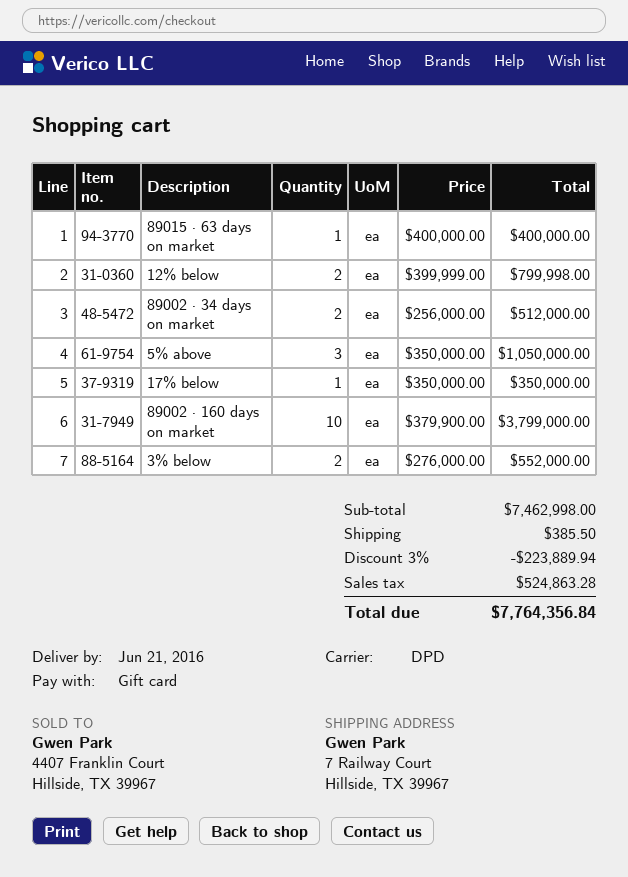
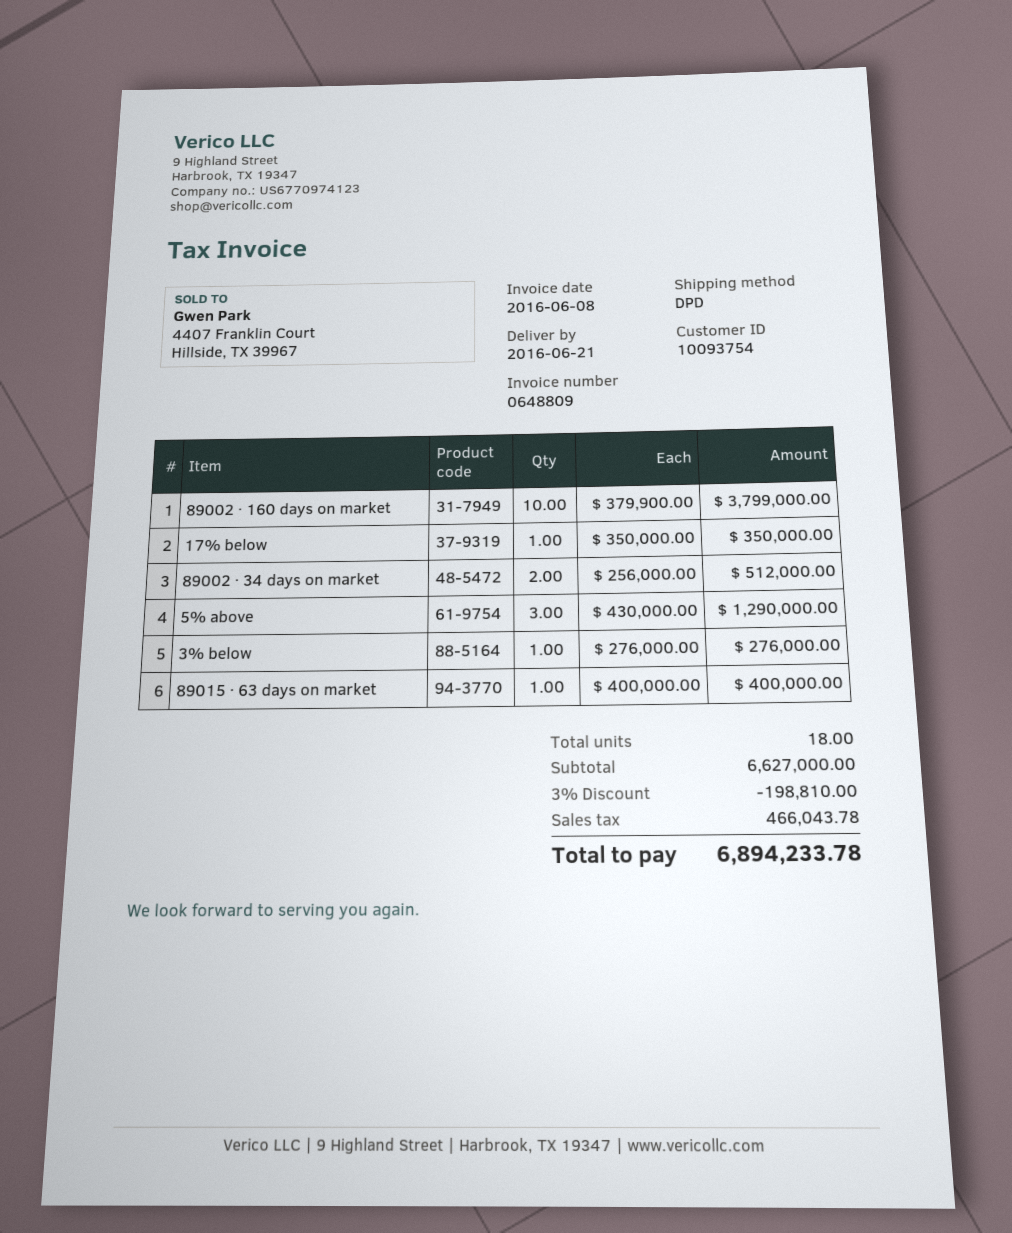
12% below: 2 x 399999.00 = 799998.00 -> none
5% above: 3 x 350000.00 = 1050000.00 -> 3 x 430000.00 = 1290000.00
3% below: 2 x 276000.00 = 552000.00 -> 1 x 276000.00 = 276000.00
subtotal: 7462998.00 -> 6627000.00
discount: 3% = 223889.94 -> 3% = 198810.00
shipping: 385.50 -> none
tax: 524863.28 -> 466043.78
total: 7764356.84 -> 6894233.78

